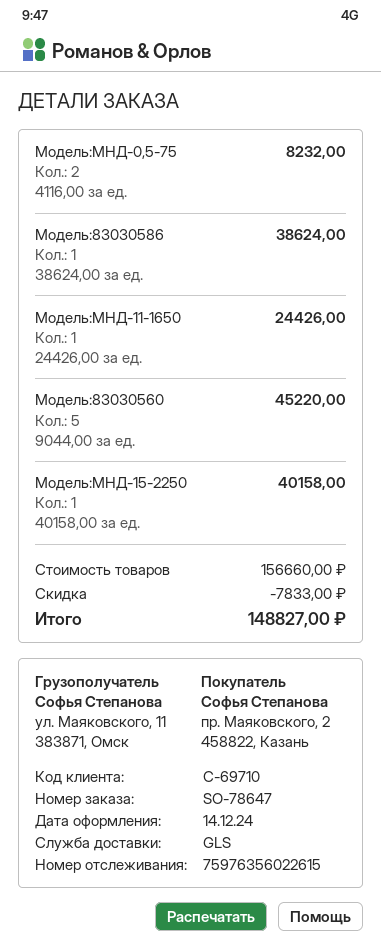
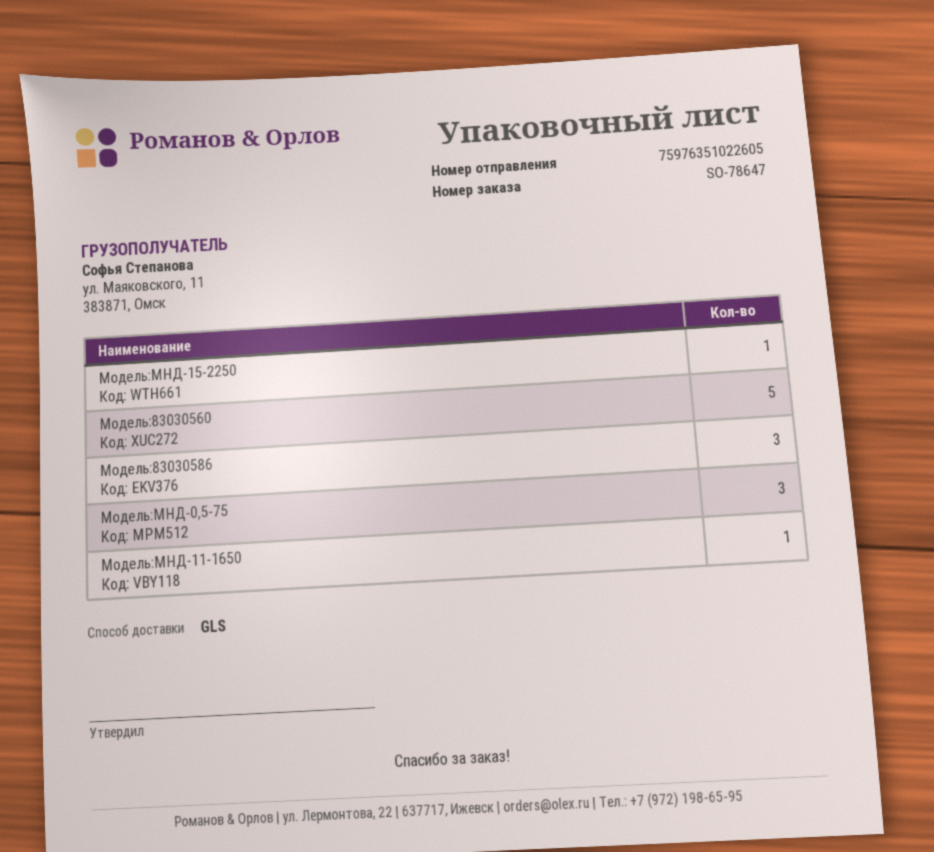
tracking number: 75976356022615 -> 75976351022605
Модель:МНД-0,5-75: 2 -> 3
Модель:83030586: 1 -> 3

